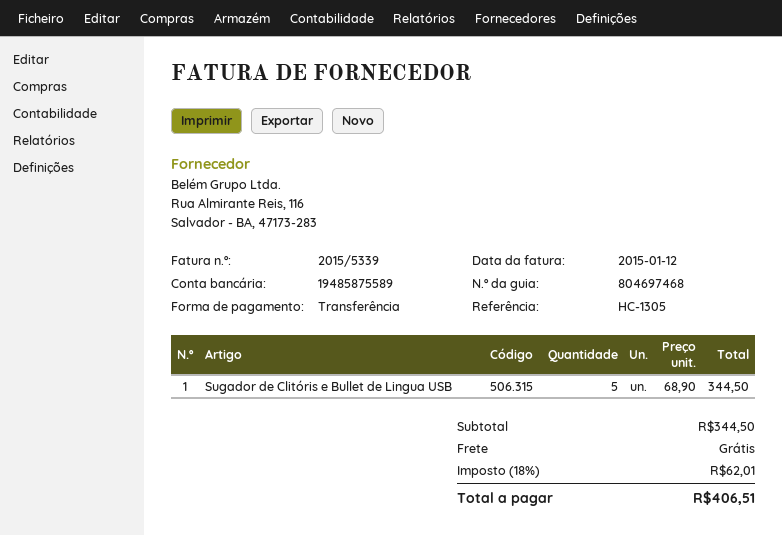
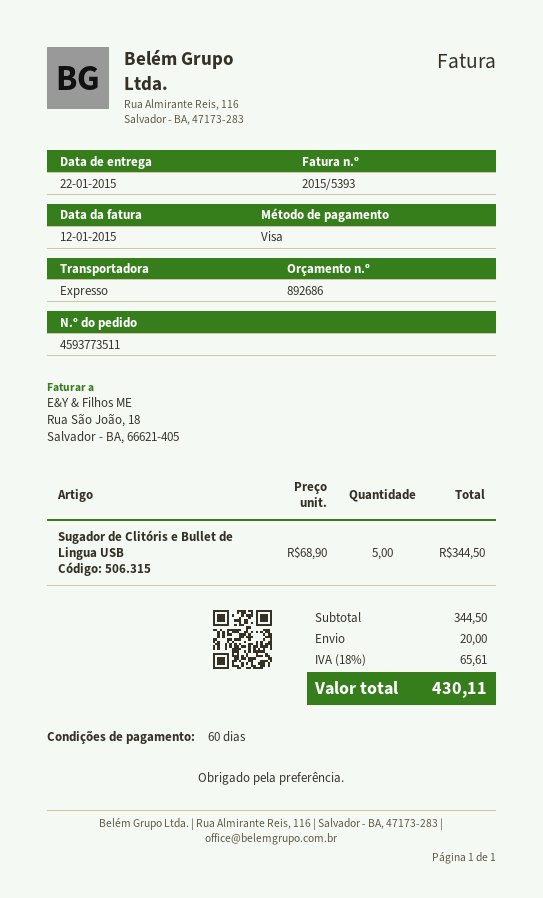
invoice number: 2015/5339 -> 2015/5393
payment method: bank transfer -> Visa
shipping: 0.00 -> 20.00
tax: 18% = 62.01 -> 18% = 65.61
total: 406.51 -> 430.11

